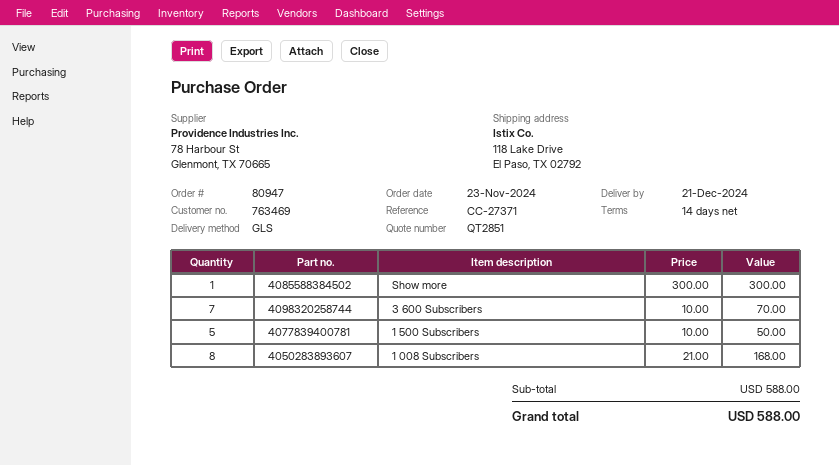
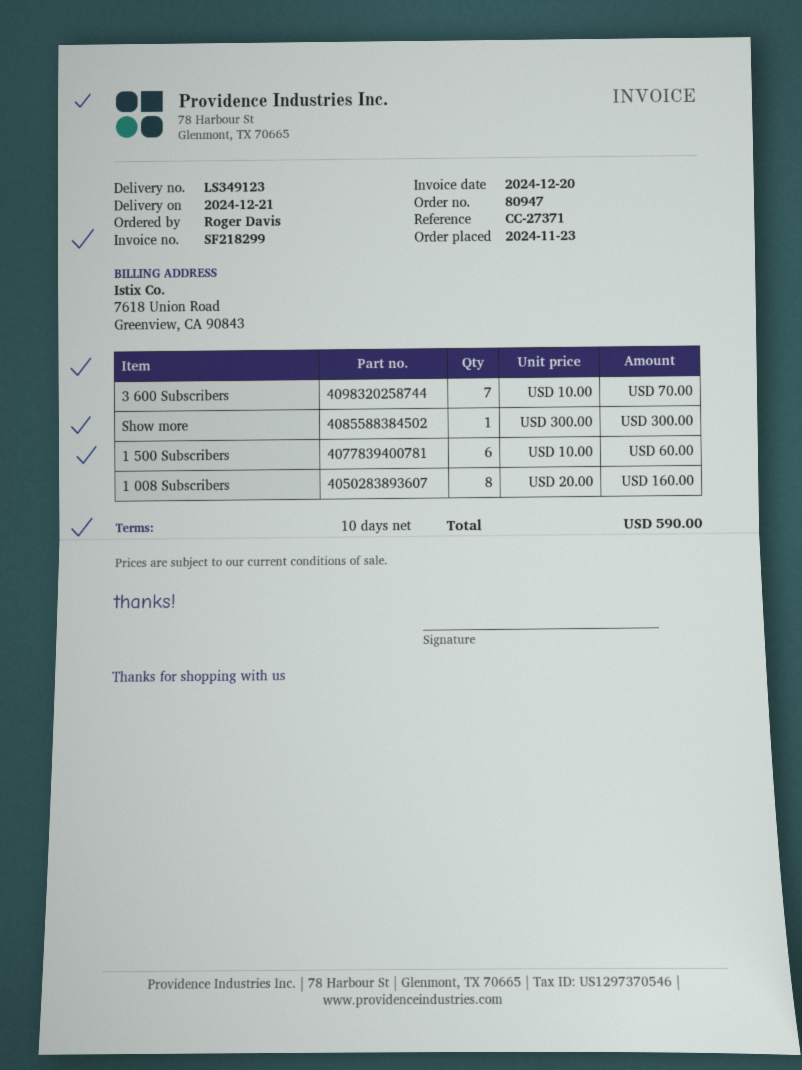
payment terms: 14 days -> 10 days
1 500 Subscribers: 5 x 10.00 = 50.00 -> 6 x 10.00 = 60.00
1 008 Subscribers: 8 x 21.00 = 168.00 -> 8 x 20.00 = 160.00
total: 588.00 -> 590.00

